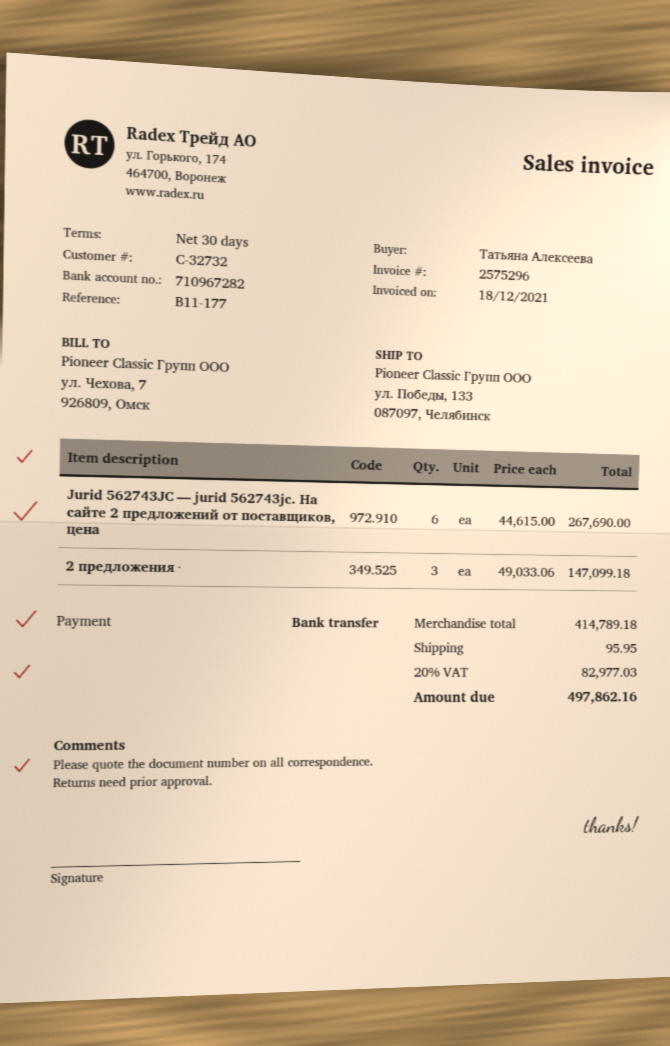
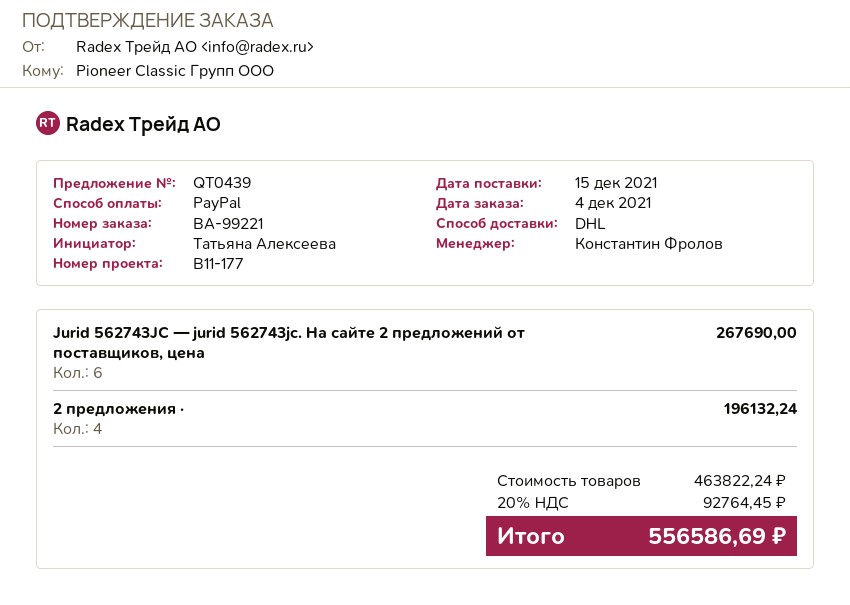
payment method: bank transfer -> PayPal
2 предложения ·: 3 for 147099.18 -> 4 for 196132.24
subtotal: 414789.18 -> 463822.24
shipping: 95.95 -> none
tax: 20% = 82977.03 -> 20% = 92764.45
total: 497862.16 -> 556586.69

